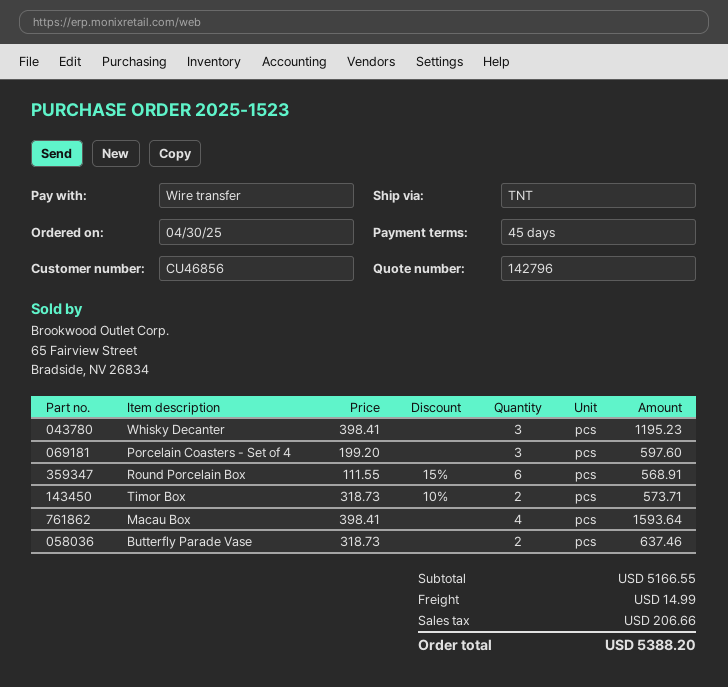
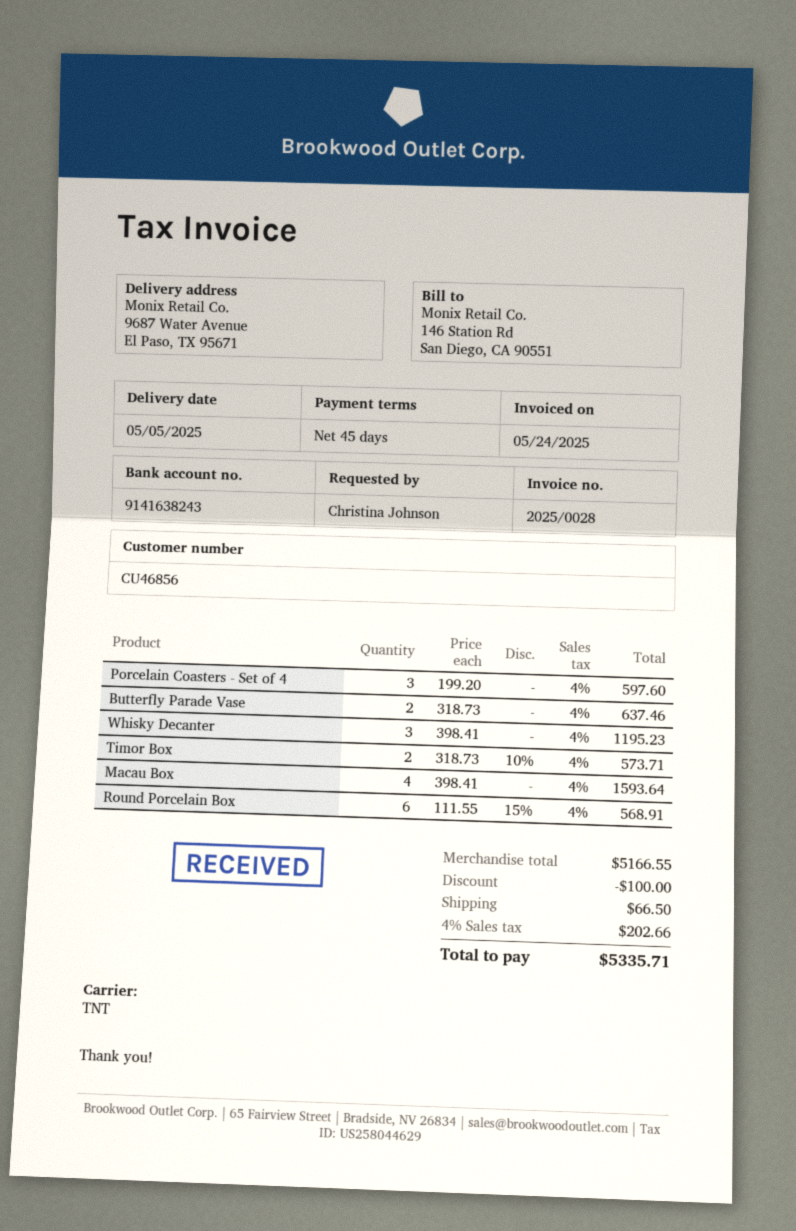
discount: none -> 100.00
shipping: 14.99 -> 66.50
tax: 206.66 -> 202.66
total: 5388.20 -> 5335.71

